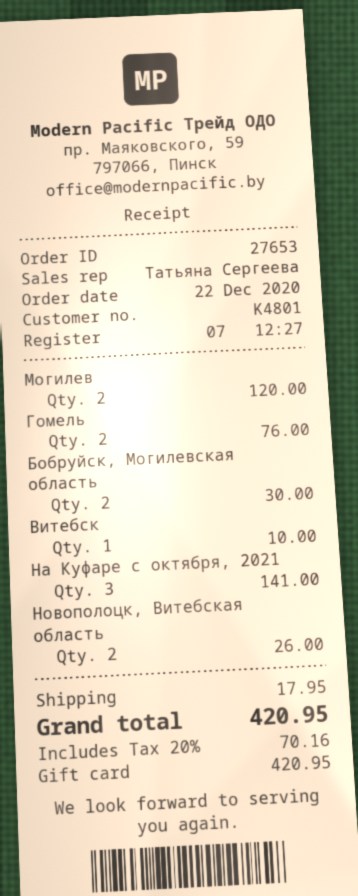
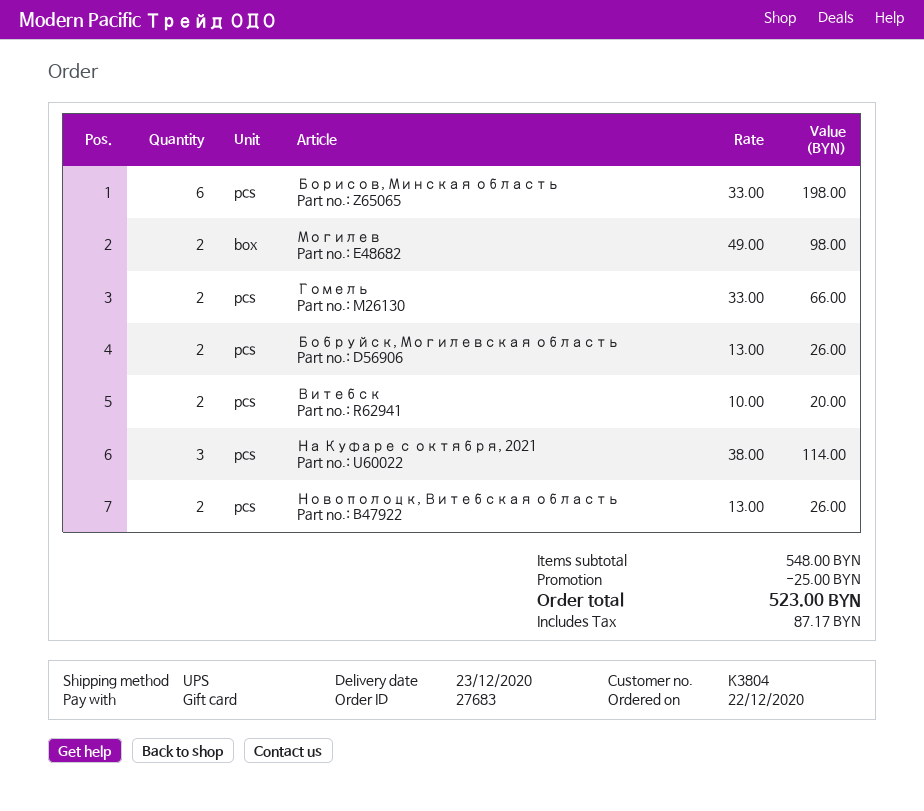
order number: 27653 -> 27683
customer number: K4801 -> K3804
Могилев: 2 for 120.00 -> 2 for 98.00
Гомель: 2 for 76.00 -> 2 for 66.00
Бобруйск, Могилевская область: 2 for 30.00 -> 2 for 26.00
Витебск: 1 for 10.00 -> 2 for 20.00
На Куфаре с октября, 2021: 3 for 141.00 -> 3 for 114.00
Борисов, Минская область: none -> 6 for 198.00
discount: none -> 25.00
shipping: 17.95 -> none
tax: 70.16 -> 87.17
total: 420.95 -> 523.00

